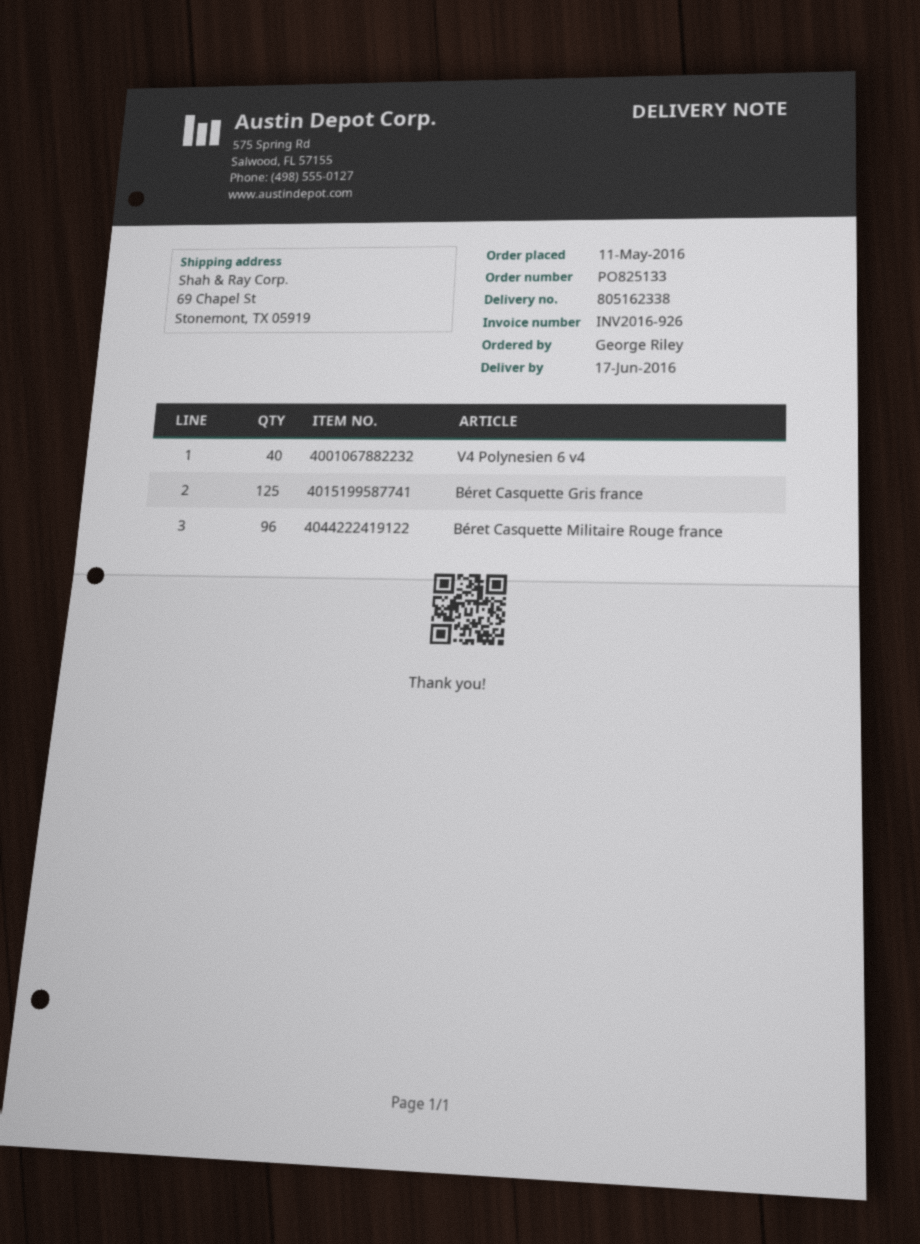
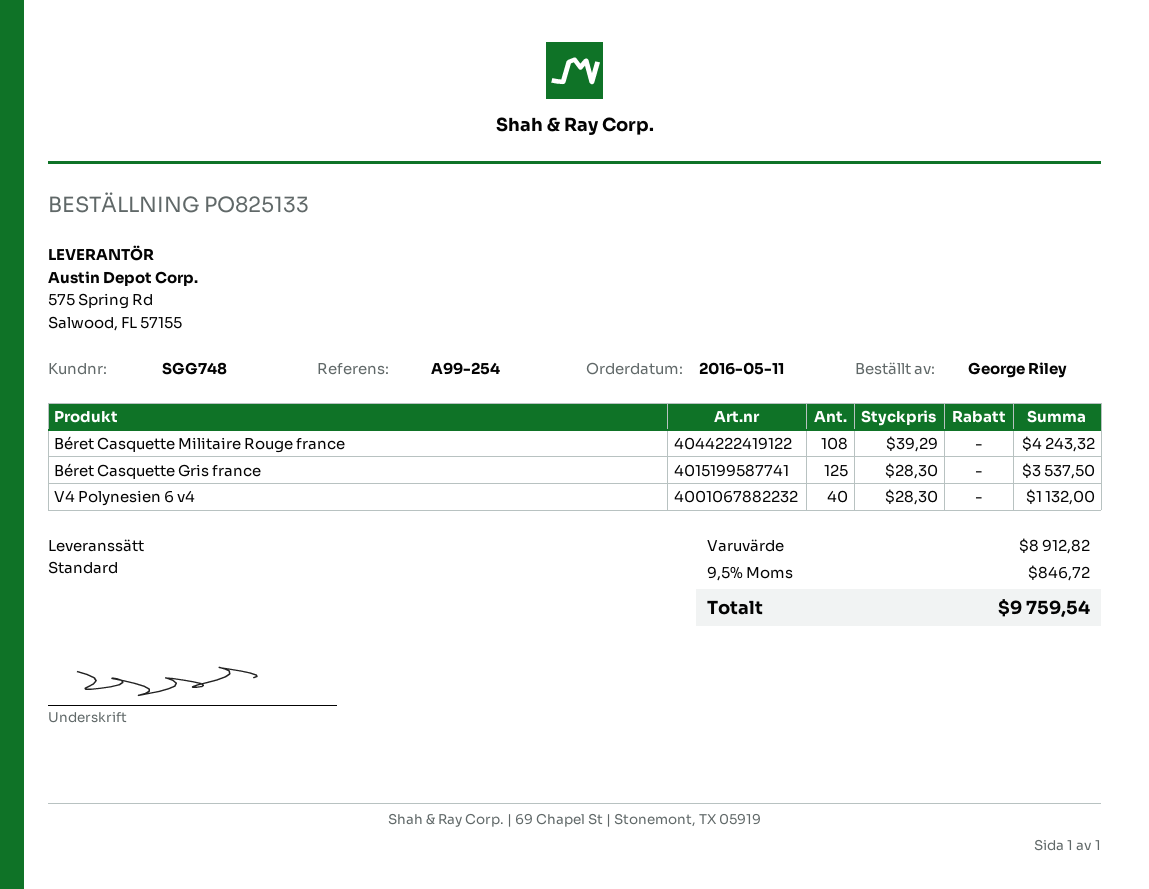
Béret Casquette Militaire Rouge france: 96 -> 108

